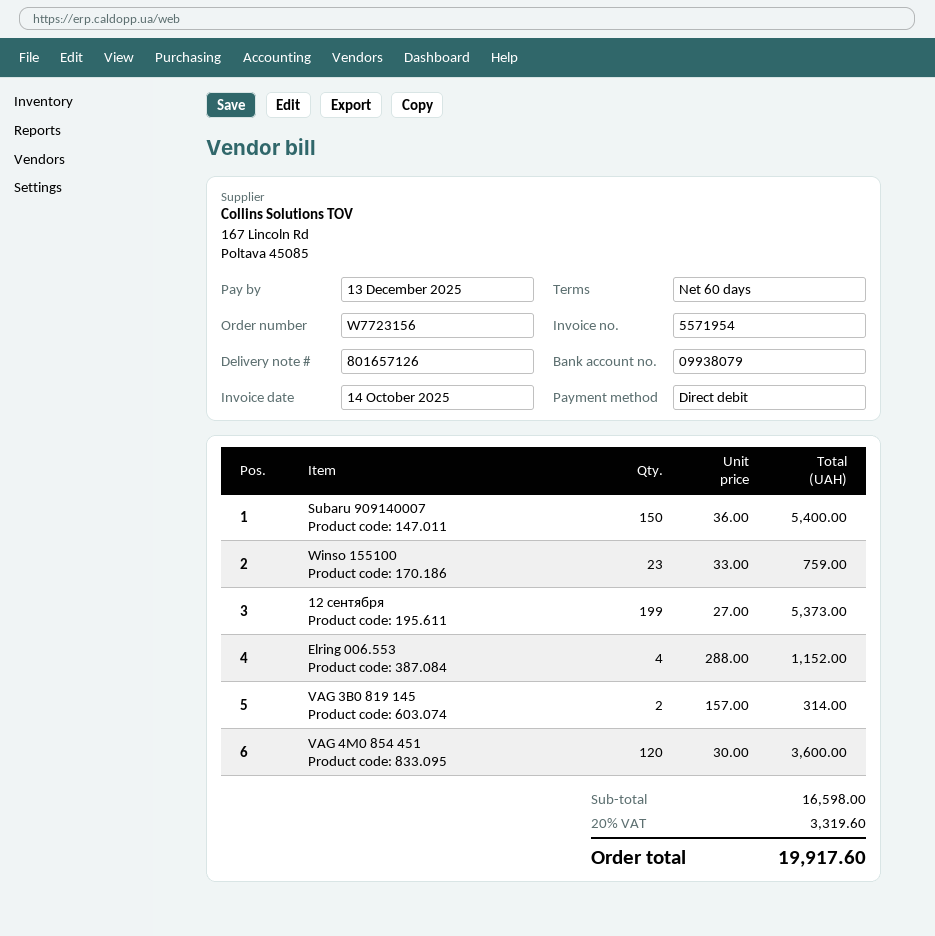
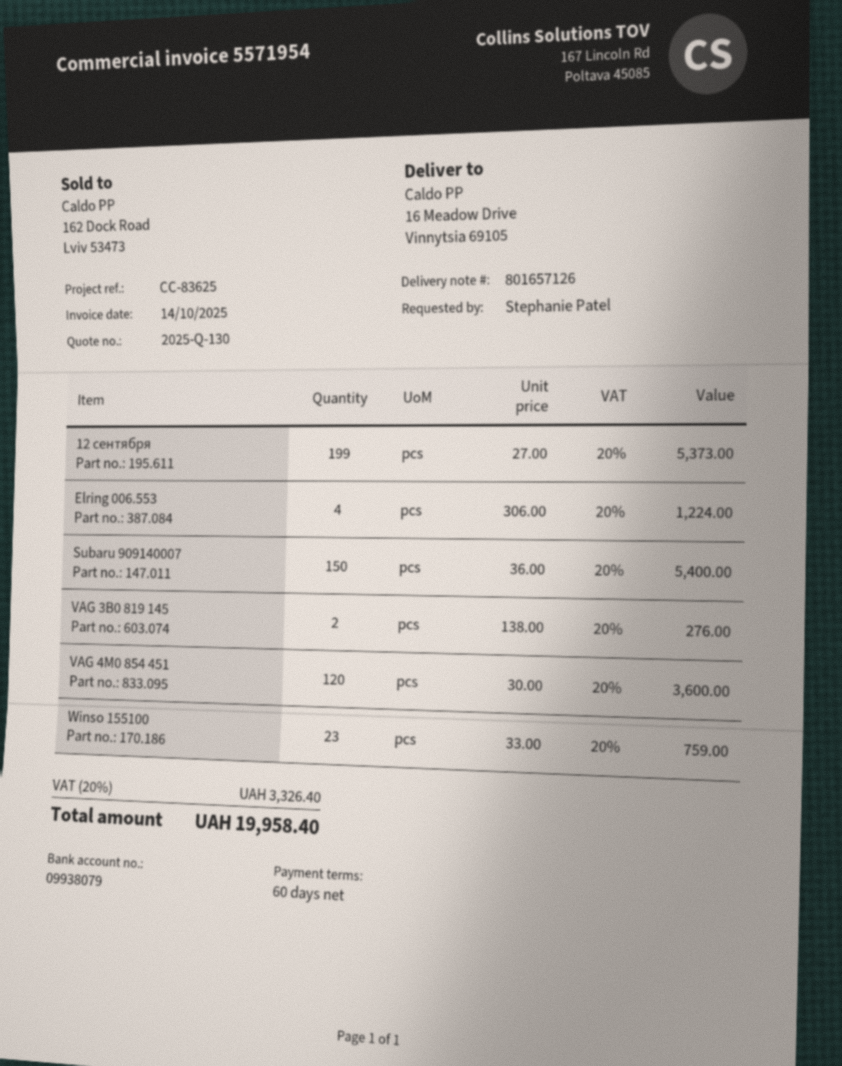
Elring 006.553: 4 x 288.00 = 1152.00 -> 4 x 306.00 = 1224.00
VAG 3B0 819 145: 2 x 157.00 = 314.00 -> 2 x 138.00 = 276.00
tax: 20% = 3319.60 -> 20% = 3326.40
total: 19917.60 -> 19958.40

